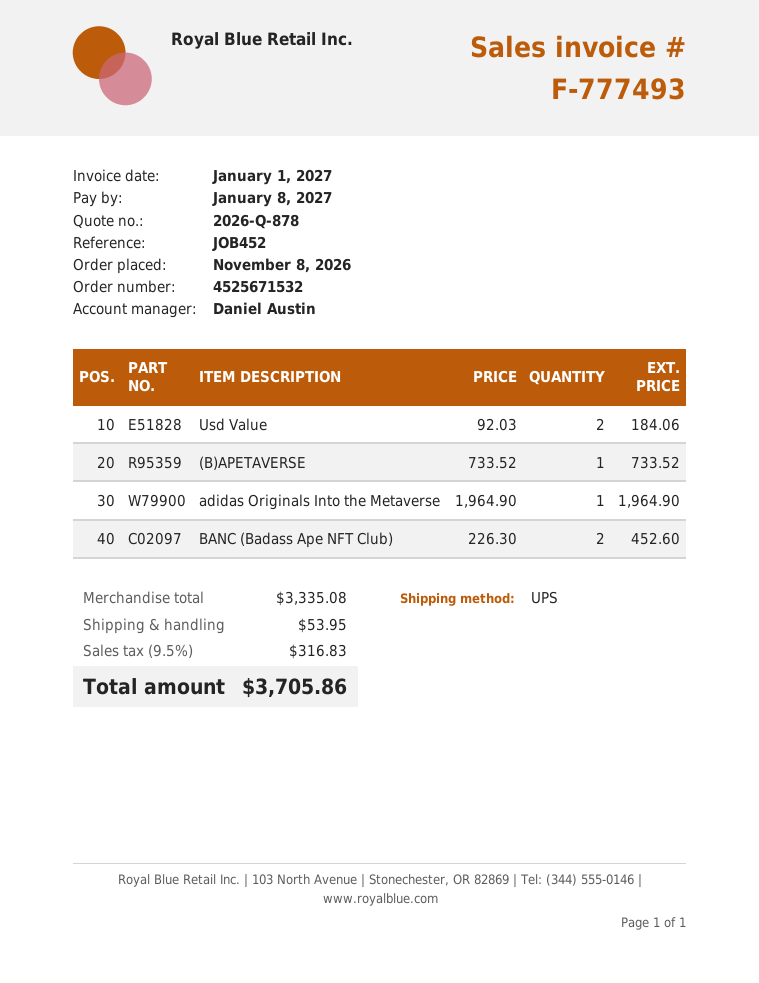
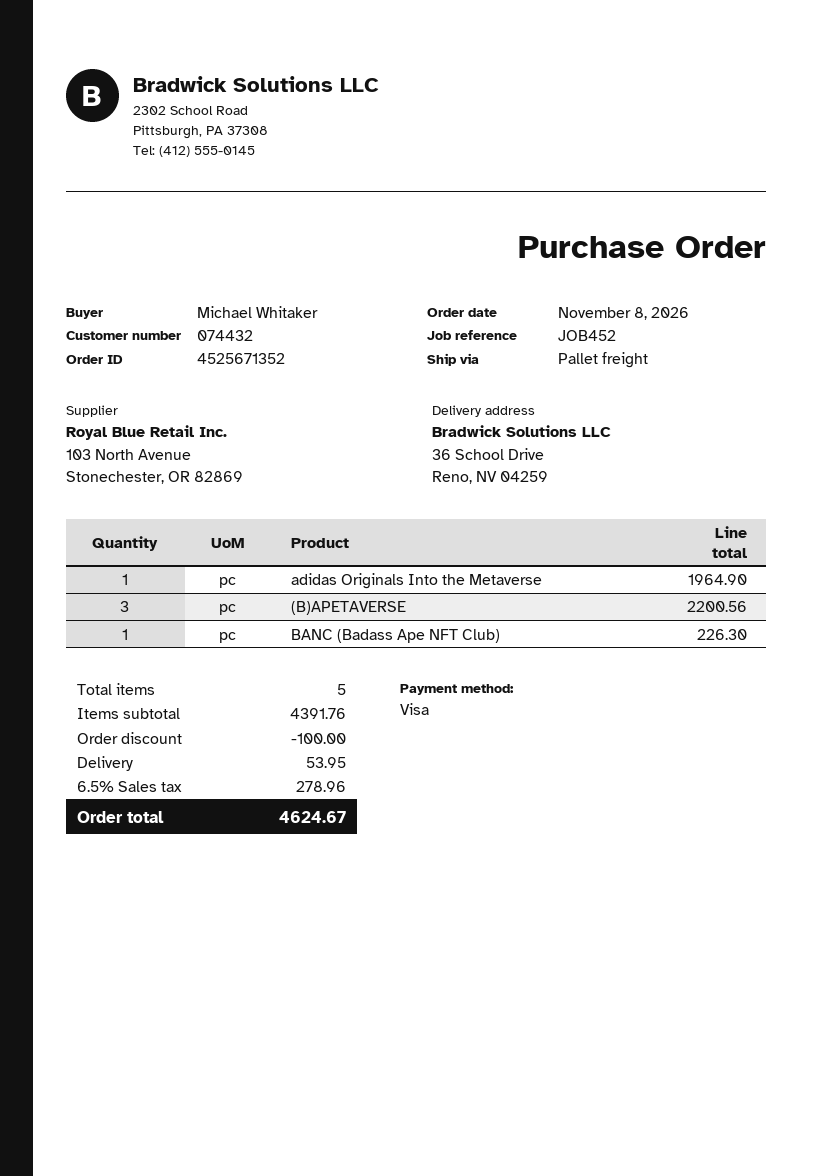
order number: 4525671532 -> 4525671352
shipping method: UPS -> pallet freight
Usd Value: 2 for 184.06 -> none
(B)APETAVERSE: 1 for 733.52 -> 3 for 2200.56
BANC (Badass Ape NFT Club): 2 for 452.60 -> 1 for 226.30
subtotal: 3335.08 -> 4391.76
discount: none -> 100.00
tax: 9.5% = 316.83 -> 6.5% = 278.96
total: 3705.86 -> 4624.67

